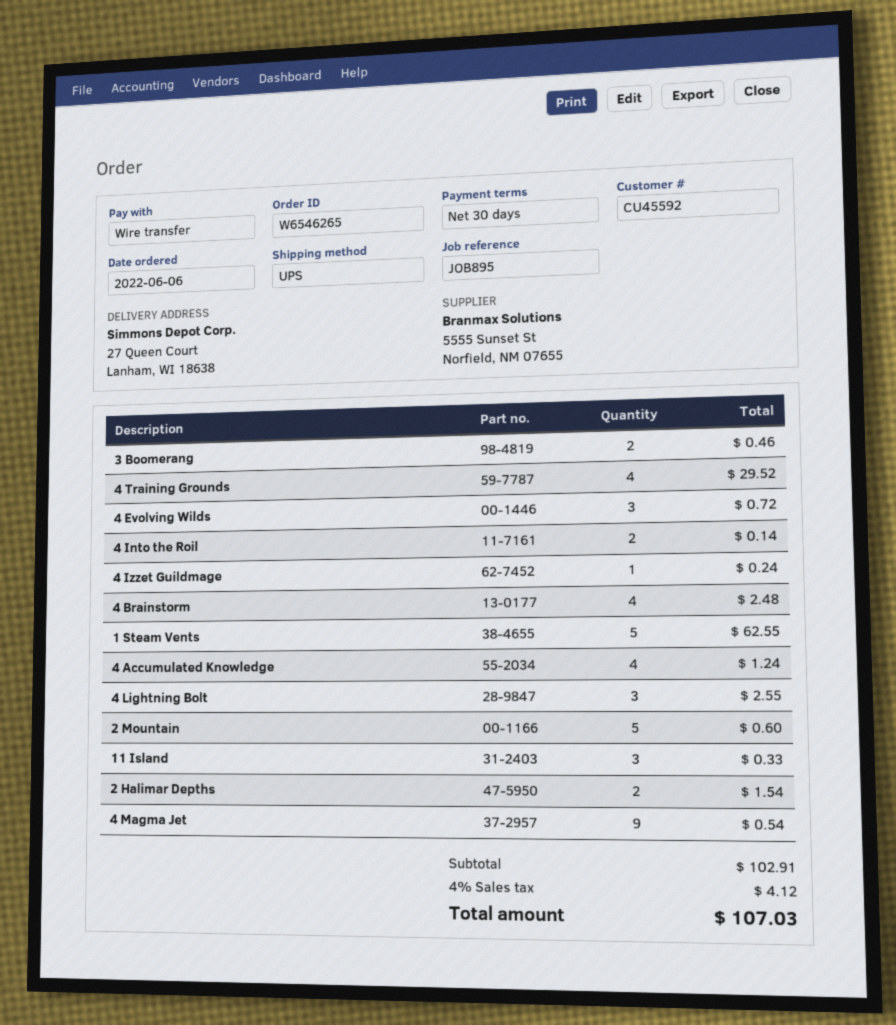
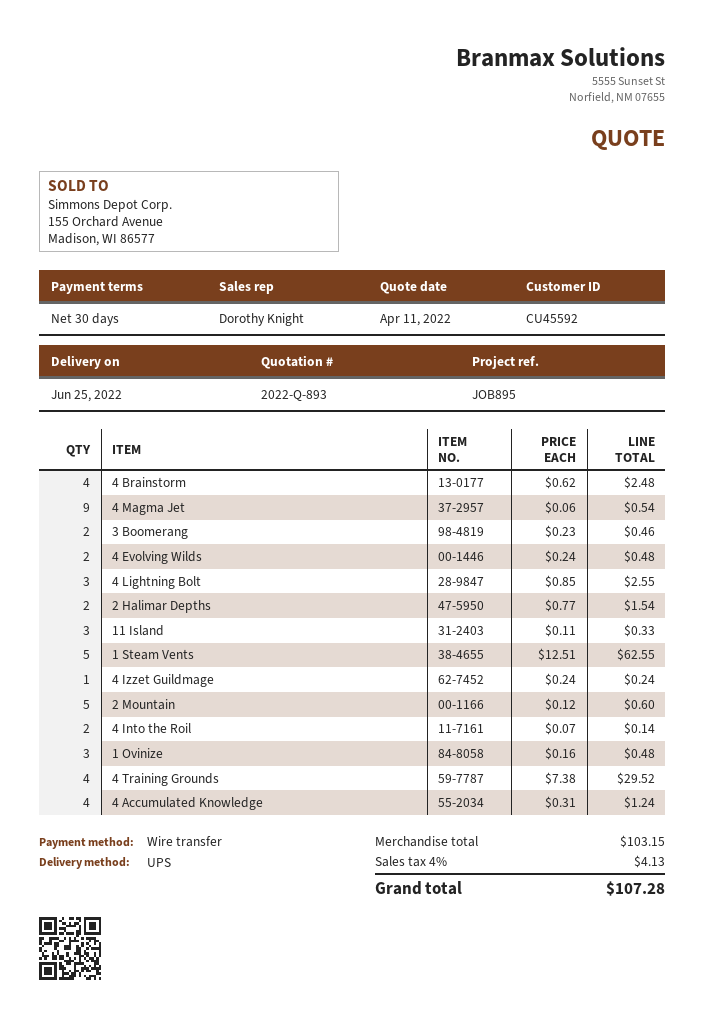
4 Evolving Wilds: 3 for 0.72 -> 2 for 0.48
1 Ovinize: none -> 3 for 0.48
subtotal: 102.91 -> 103.15
tax: 4% = 4.12 -> 4% = 4.13
total: 107.03 -> 107.28

